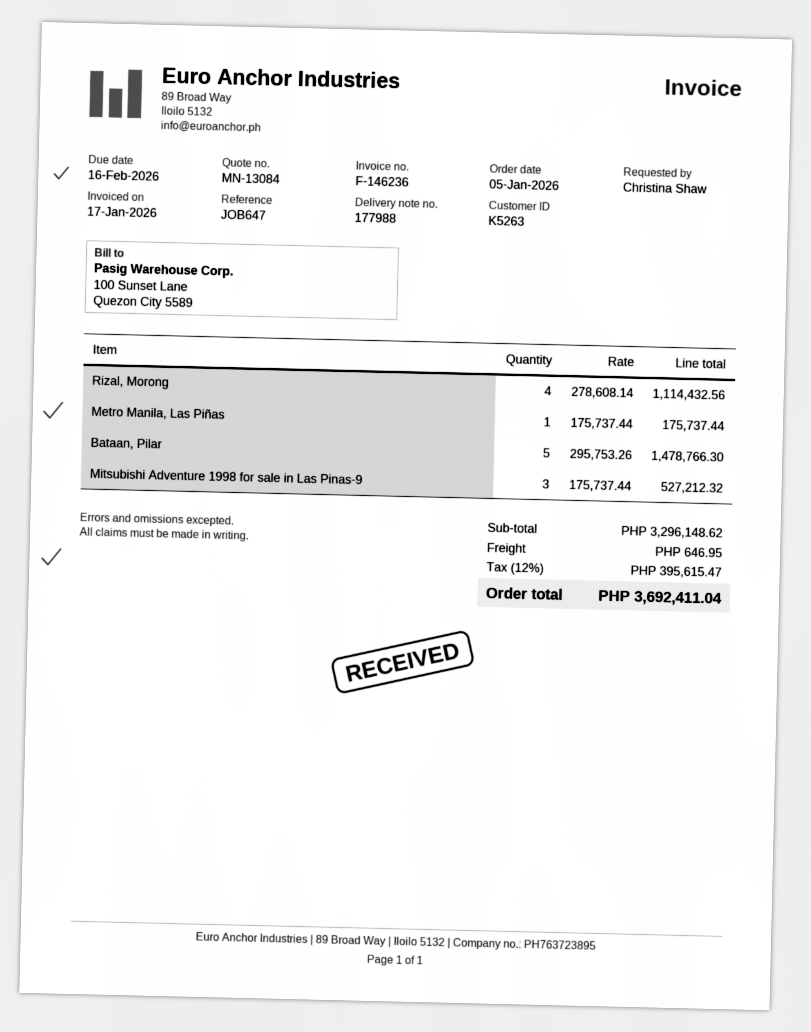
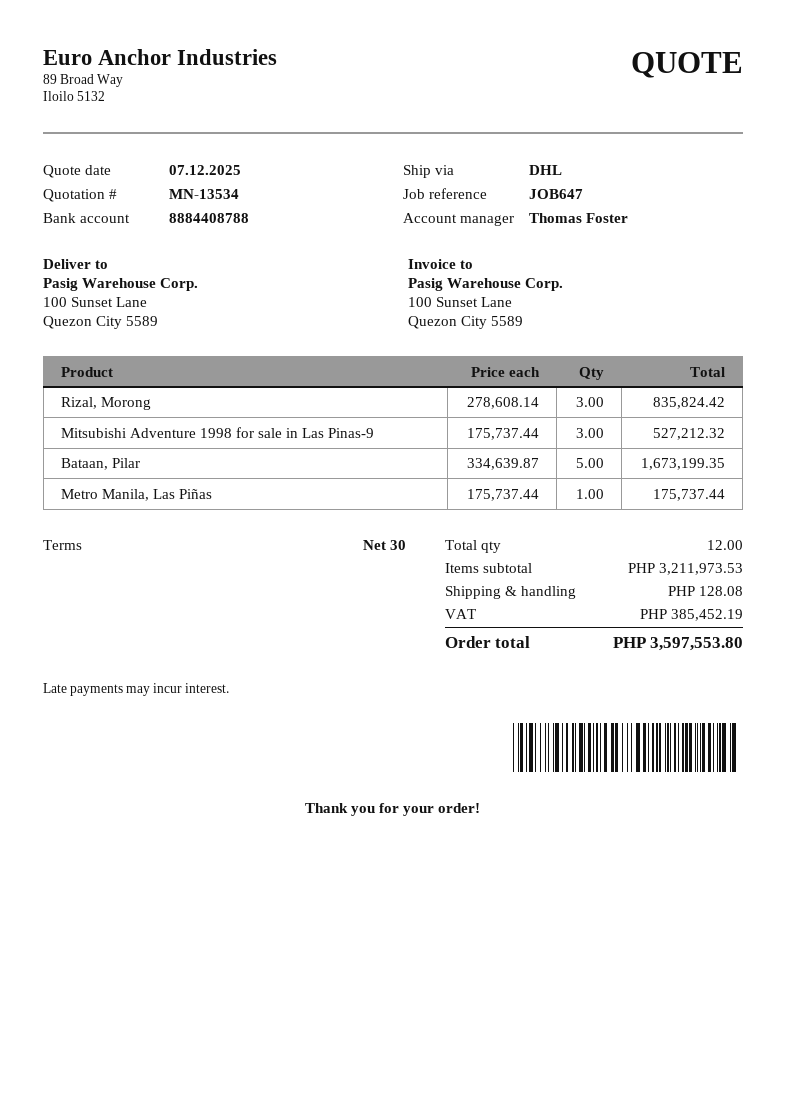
quote number: MN-13084 -> MN-13534
Rizal, Morong: 4 x 278608.14 = 1114432.56 -> 3 x 278608.14 = 835824.42
Bataan, Pilar: 5 x 295753.26 = 1478766.30 -> 5 x 334639.87 = 1673199.35
subtotal: 3296148.62 -> 3211973.53
shipping: 646.95 -> 128.08
tax: 395615.47 -> 385452.19
total: 3692411.04 -> 3597553.80

